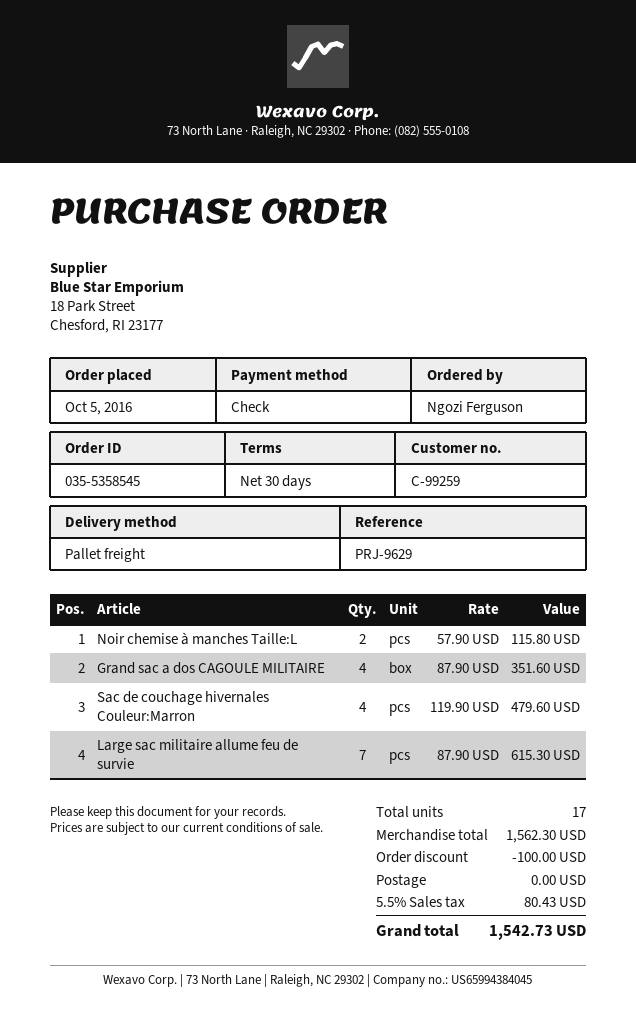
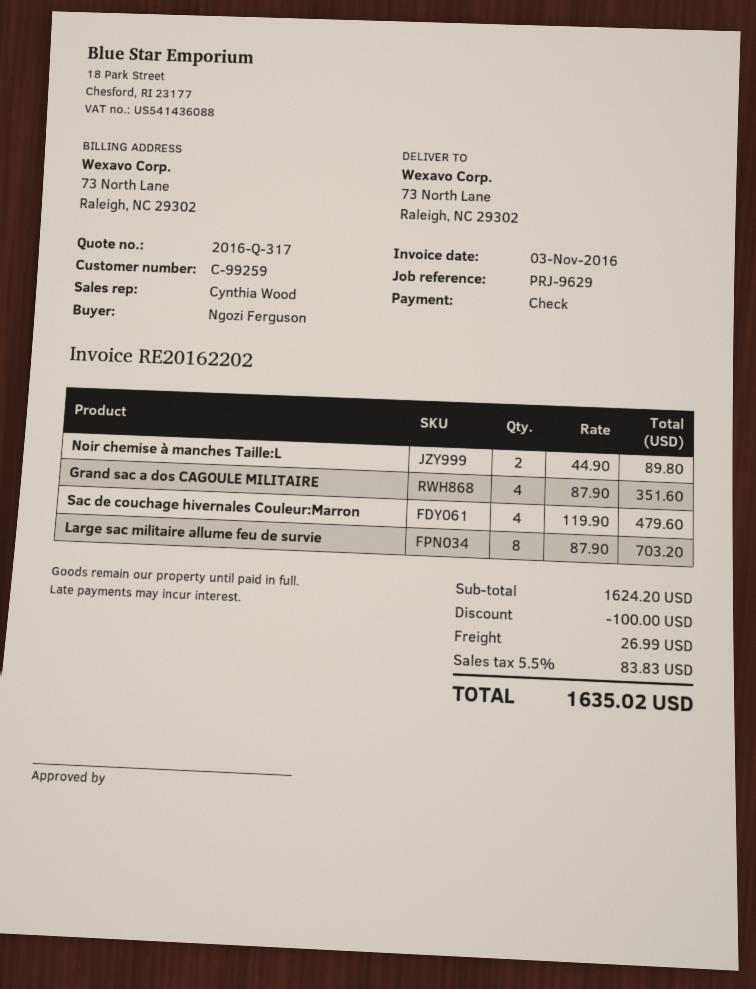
Noir chemise à manches Taille:L: 2 x 57.90 = 115.80 -> 2 x 44.90 = 89.80
Large sac militaire allume feu de survie: 7 x 87.90 = 615.30 -> 8 x 87.90 = 703.20
subtotal: 1562.30 -> 1624.20
shipping: 0.00 -> 26.99
tax: 5.5% = 80.43 -> 5.5% = 83.83
total: 1542.73 -> 1635.02

